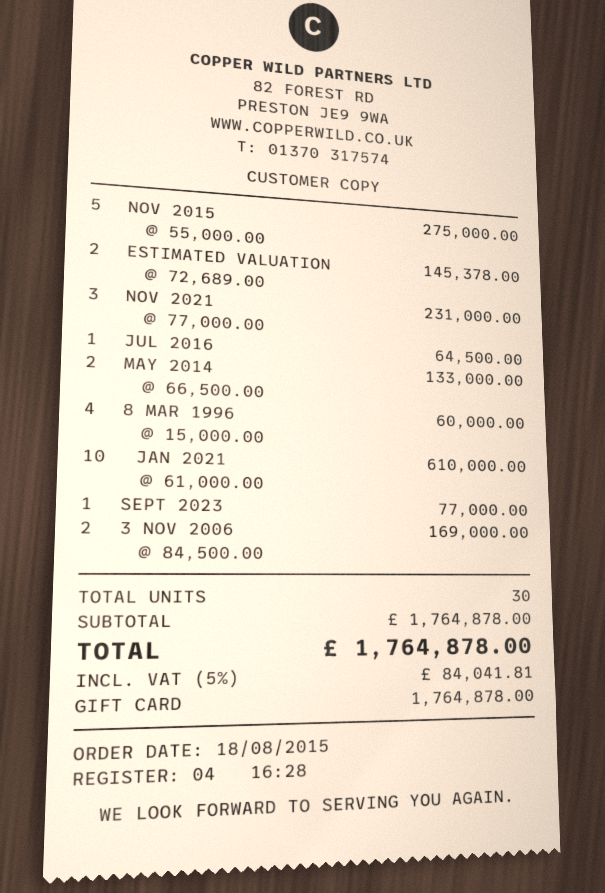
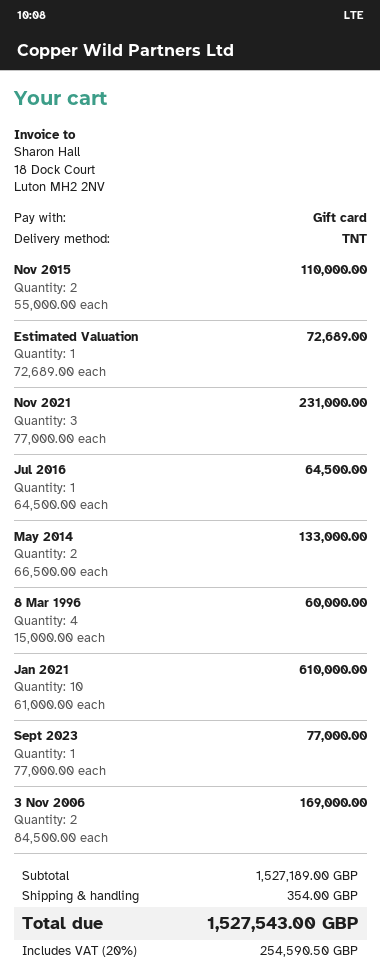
NOV 2015: 5 x 55000.00 = 275000.00 -> 2 x 55000.00 = 110000.00
ESTIMATED VALUATION: 2 x 72689.00 = 145378.00 -> 1 x 72689.00 = 72689.00
subtotal: 1764878.00 -> 1527189.00
shipping: none -> 354.00
tax: 5% = 84041.81 -> 20% = 254590.50
total: 1764878.00 -> 1527543.00

